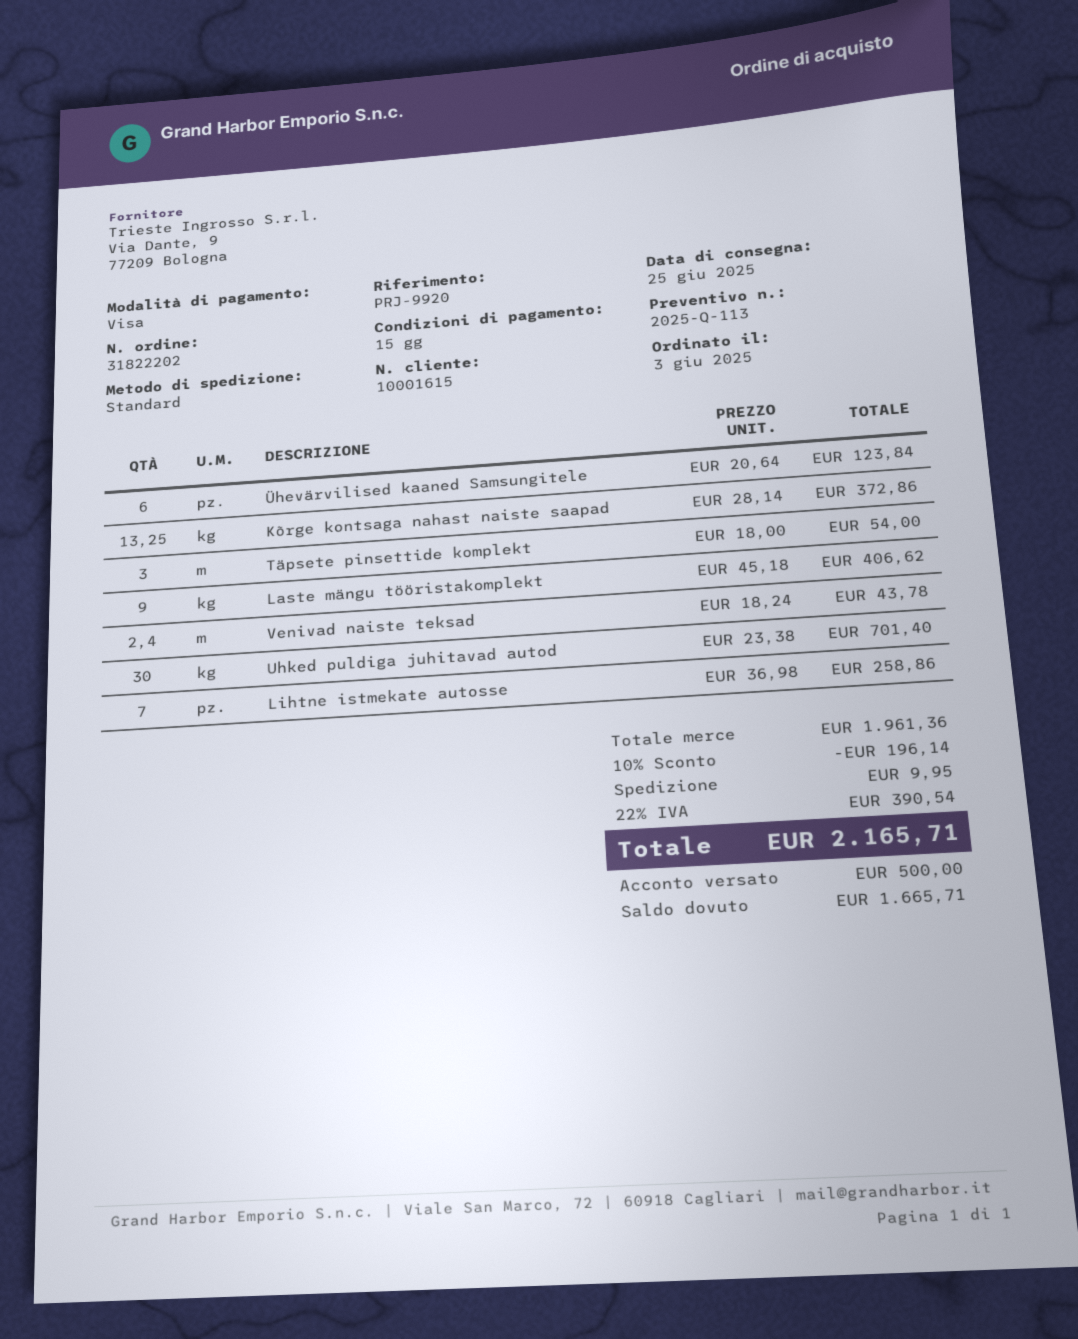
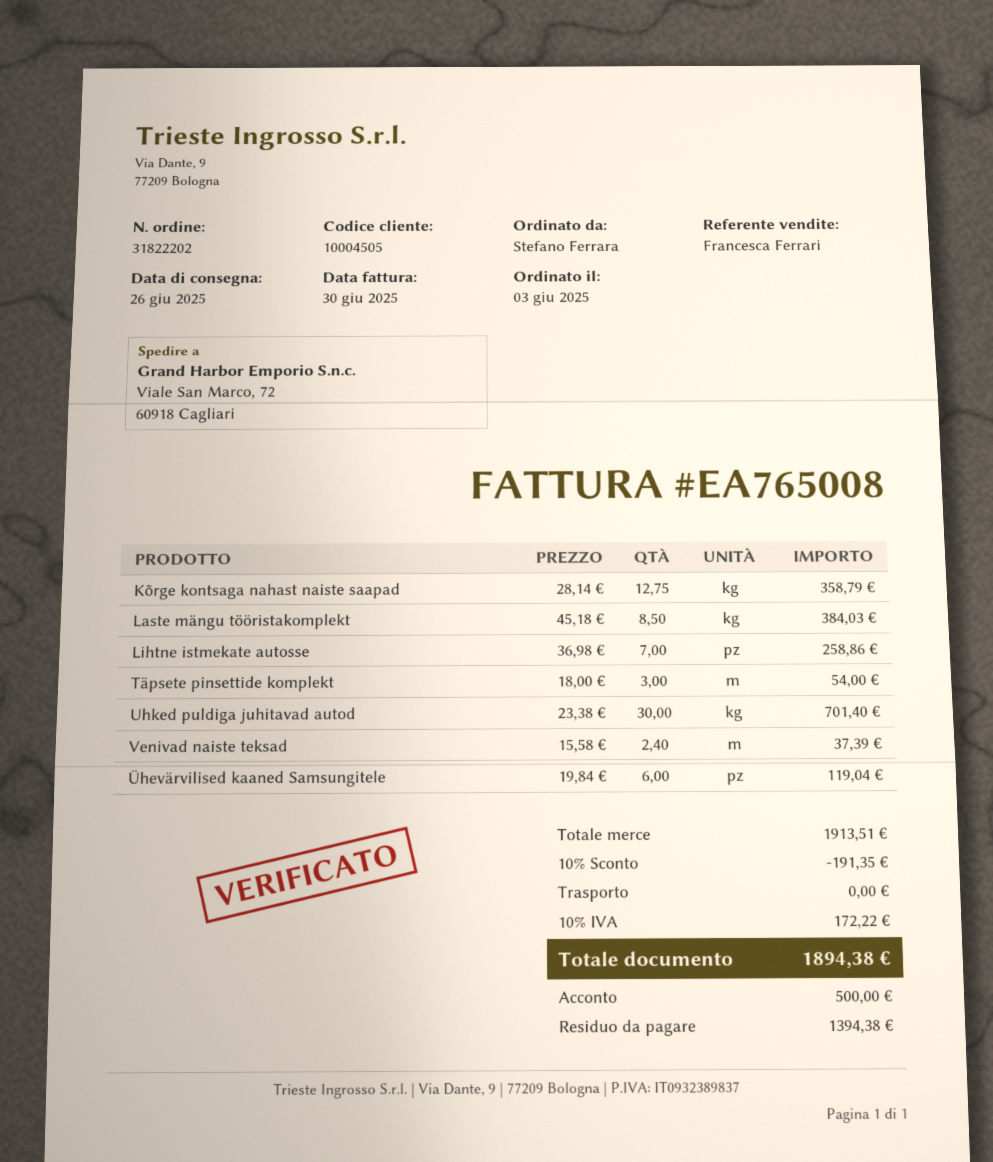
delivery date: 2025-06-25 -> 2025-06-26
customer number: 10001615 -> 10004505
Ühevärvilised kaaned Samsungitele: 6 x 20.64 = 123.84 -> 6 x 19.84 = 119.04
Kõrge kontsaga nahast naiste saapad: 13.25 x 28.14 = 372.86 -> 12.75 x 28.14 = 358.79
Laste mängu tööristakomplekt: 9 x 45.18 = 406.62 -> 8.5 x 45.18 = 384.03
Venivad naiste teksad: 2.4 x 18.24 = 43.78 -> 2.4 x 15.58 = 37.39
subtotal: 1961.36 -> 1913.51
discount: 10% = 196.14 -> 10% = 191.35
shipping: 9.95 -> 0.00
tax: 22% = 390.54 -> 10% = 172.22
total: 2165.71 -> 1894.38
balance: 1665.71 -> 1394.38

